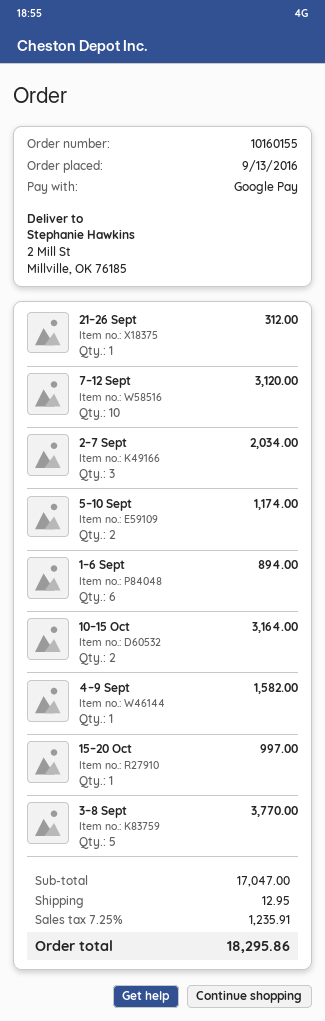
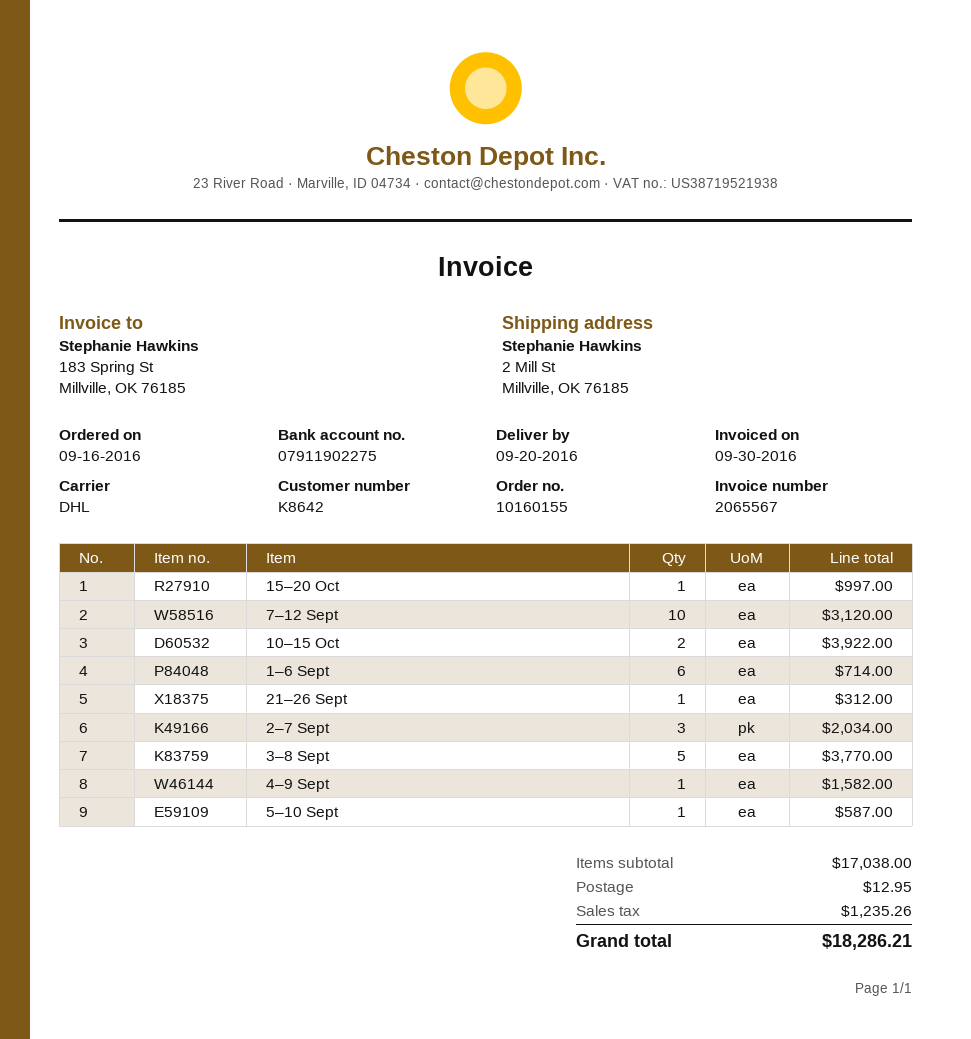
order date: 2016-09-13 -> 2016-09-16
5–10 Sept: 2 for 1174.00 -> 1 for 587.00
1–6 Sept: 6 for 894.00 -> 6 for 714.00
10–15 Oct: 2 for 3164.00 -> 2 for 3922.00
subtotal: 17047.00 -> 17038.00
tax: 1235.91 -> 1235.26
total: 18295.86 -> 18286.21

